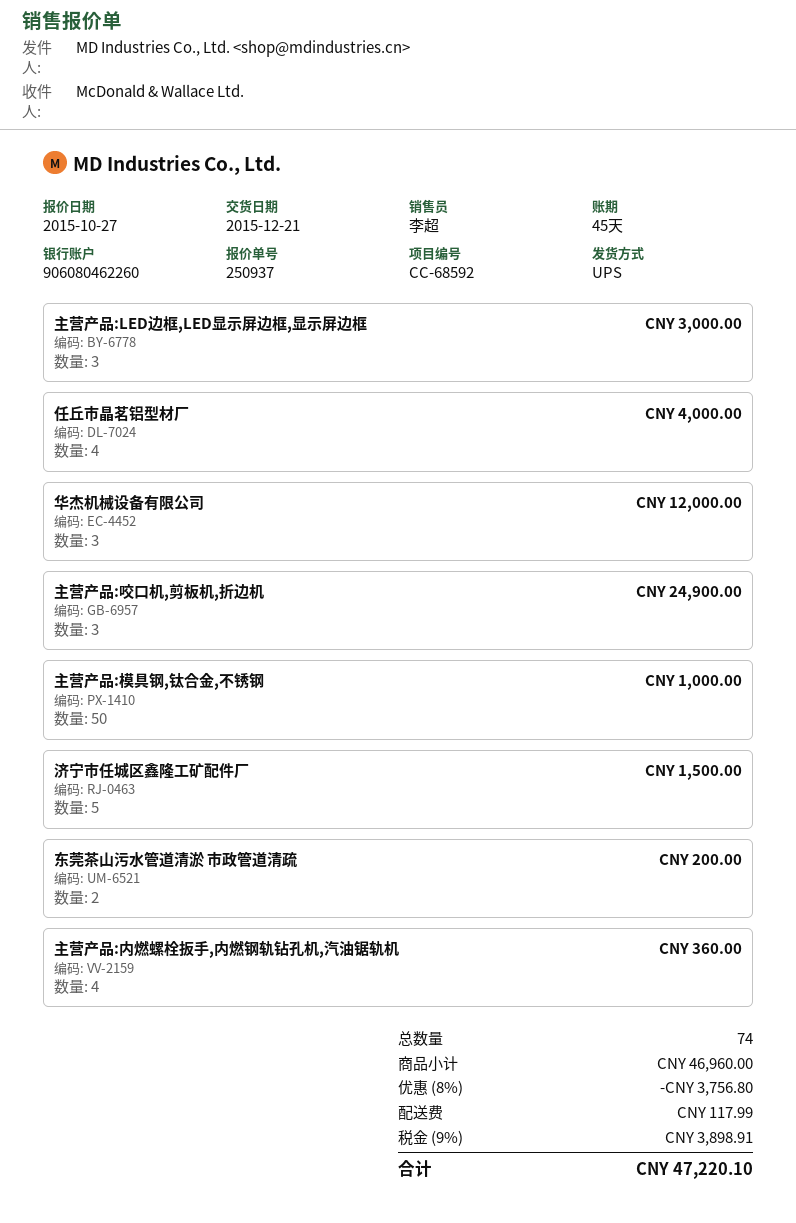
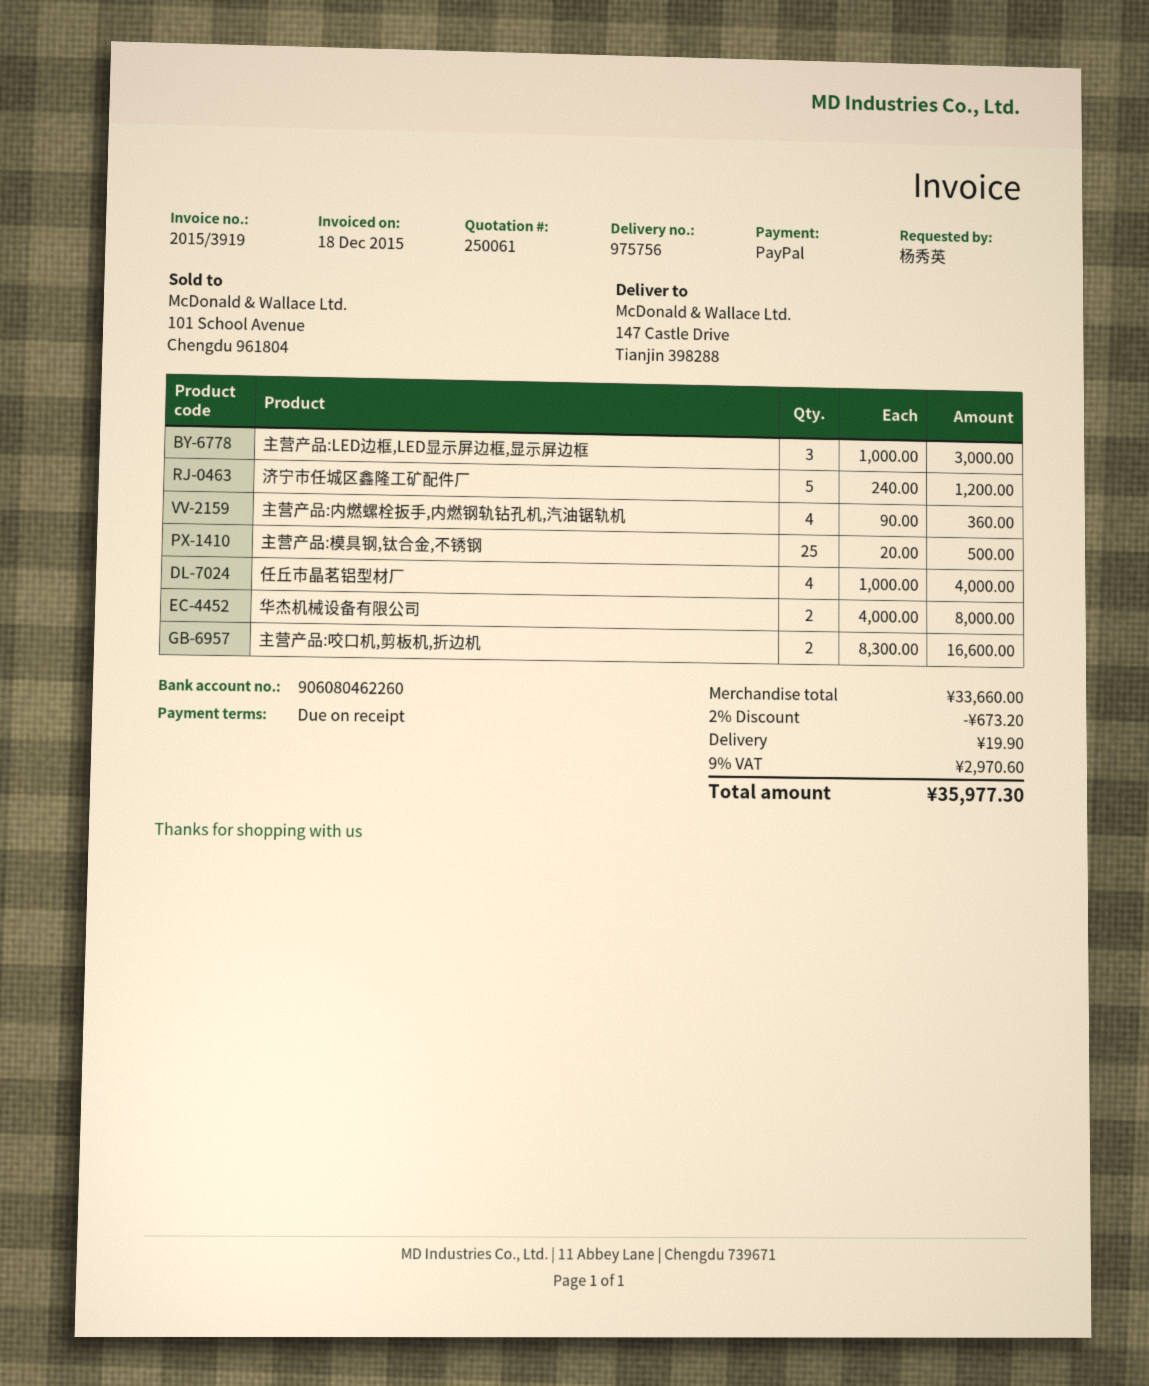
quote number: 250937 -> 250061
payment terms: 45 days -> on receipt
华杰机械设备有限公司: 3 for 12000.00 -> 2 for 8000.00
主营产品:咬口机,剪板机,折边机: 3 for 24900.00 -> 2 for 16600.00
主营产品:模具钢,钛合金,不锈钢: 50 for 1000.00 -> 25 for 500.00
济宁市任城区鑫隆工矿配件厂: 5 for 1500.00 -> 5 for 1200.00
东莞茶山污水管道清淤 市政管道清疏: 2 for 200.00 -> none
subtotal: 46960.00 -> 33660.00
discount: 8% = 3756.80 -> 2% = 673.20
shipping: 117.99 -> 19.90
tax: 9% = 3898.91 -> 9% = 2970.60
total: 47220.10 -> 35977.30

